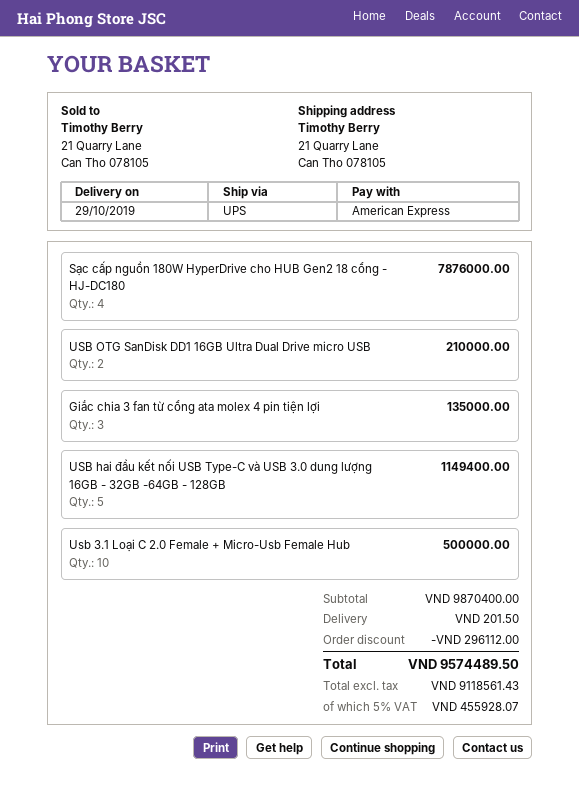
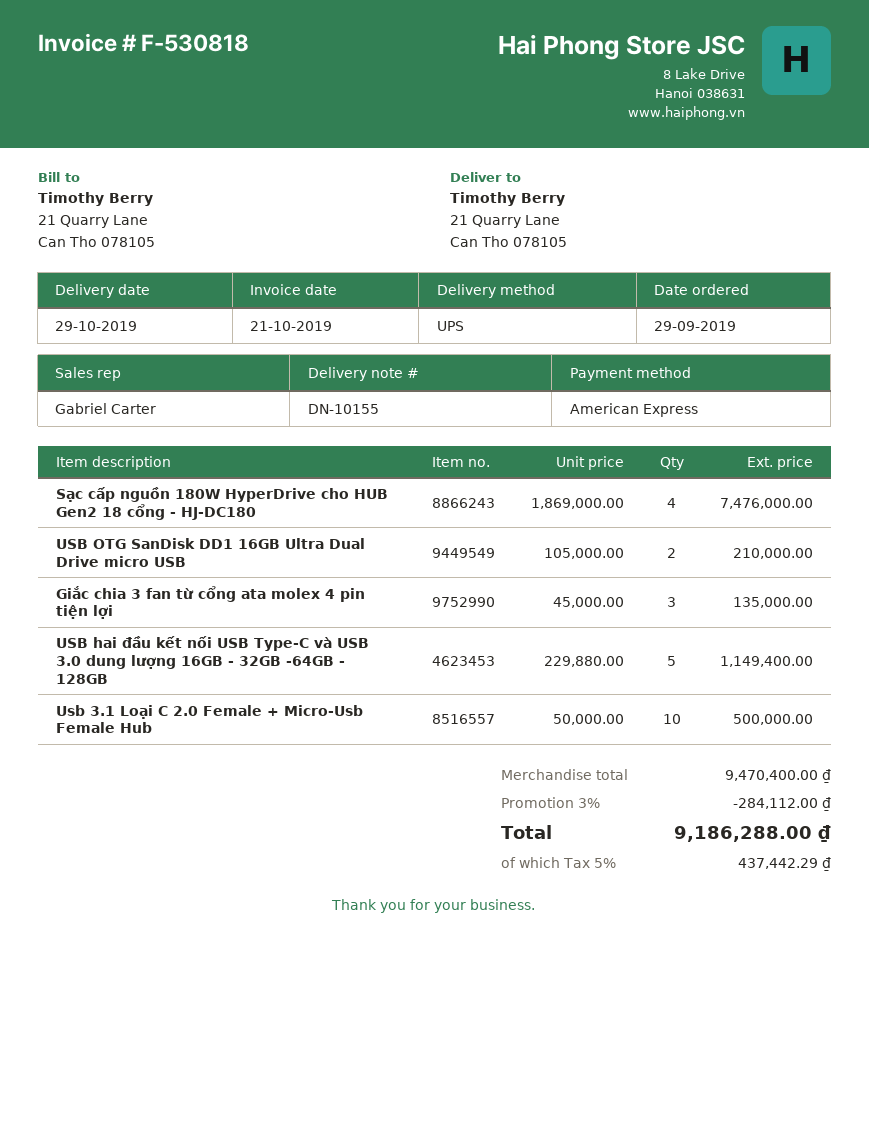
Sạc cấp nguồn 180W HyperDrive cho HUB Gen2 18 cổng - HJ-DC180: 4 for 7876000.00 -> 4 for 7476000.00
subtotal: 9870400.00 -> 9470400.00
discount: 296112.00 -> 284112.00
shipping: 201.50 -> none
tax: 5% = 455928.07 -> 5% = 437442.29
total: 9574489.50 -> 9186288.00

